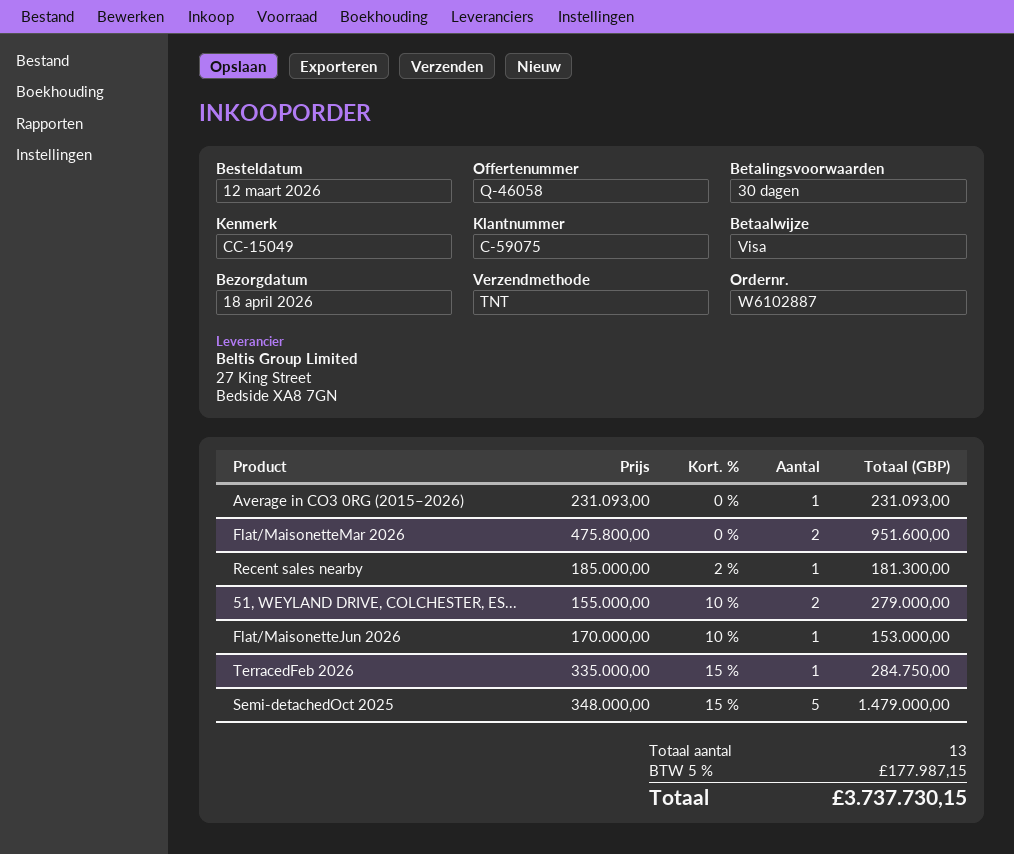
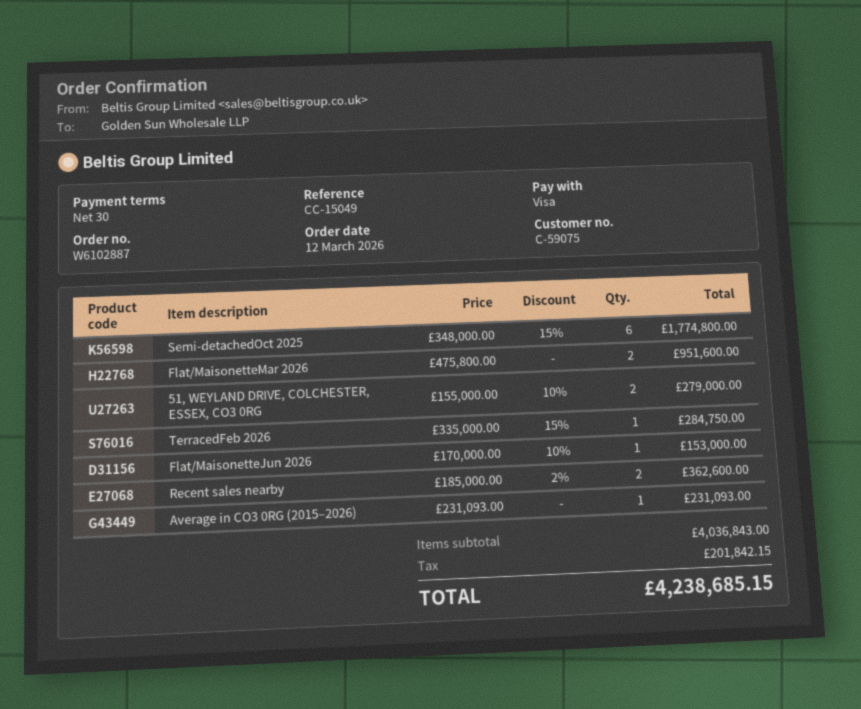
Recent sales nearby: 1 x 185000.00 - 2% = 181300.00 -> 2 x 185000.00 - 2% = 362600.00
Semi-detachedOct 2025: 5 x 348000.00 - 15% = 1479000.00 -> 6 x 348000.00 - 15% = 1774800.00
tax: 177987.15 -> 201842.15
total: 3737730.15 -> 4238685.15

